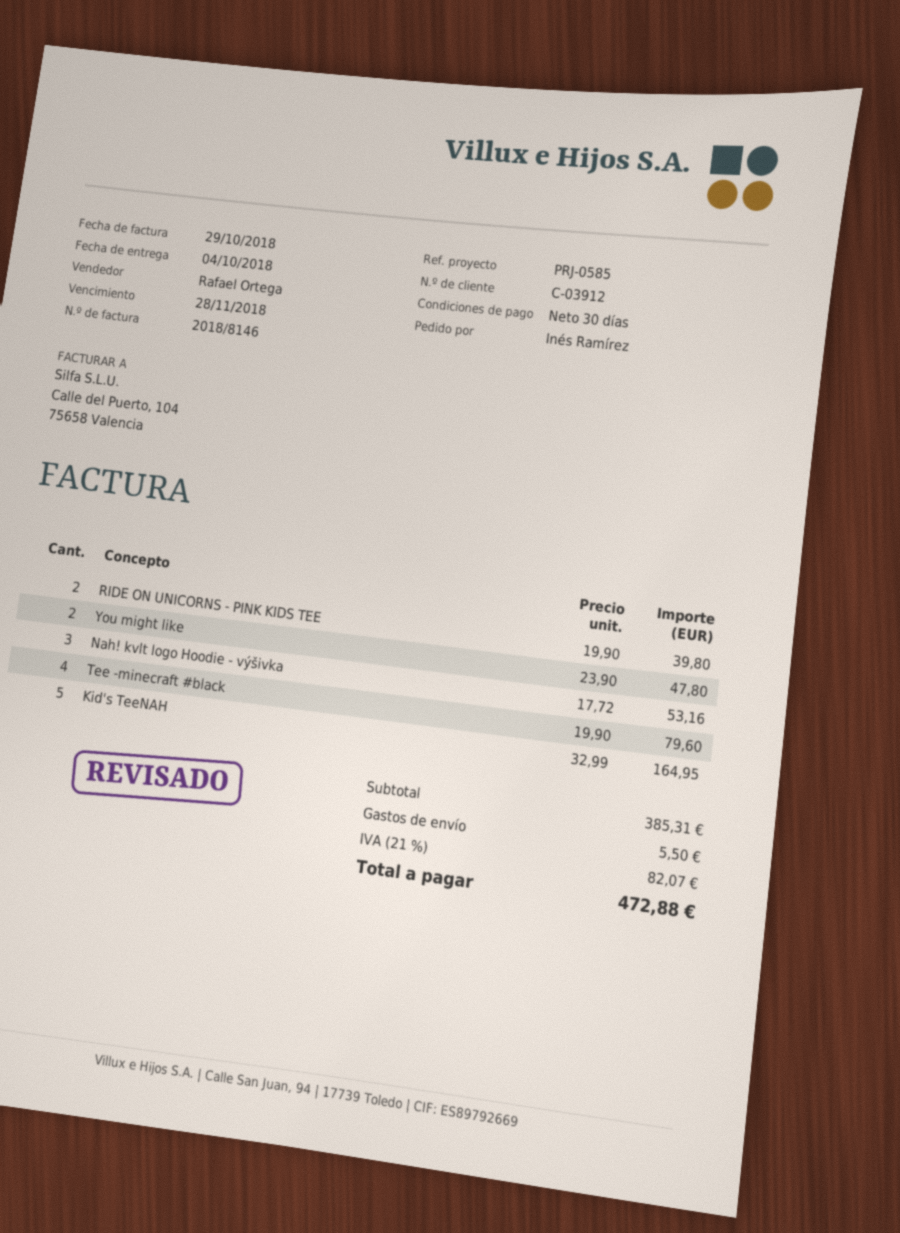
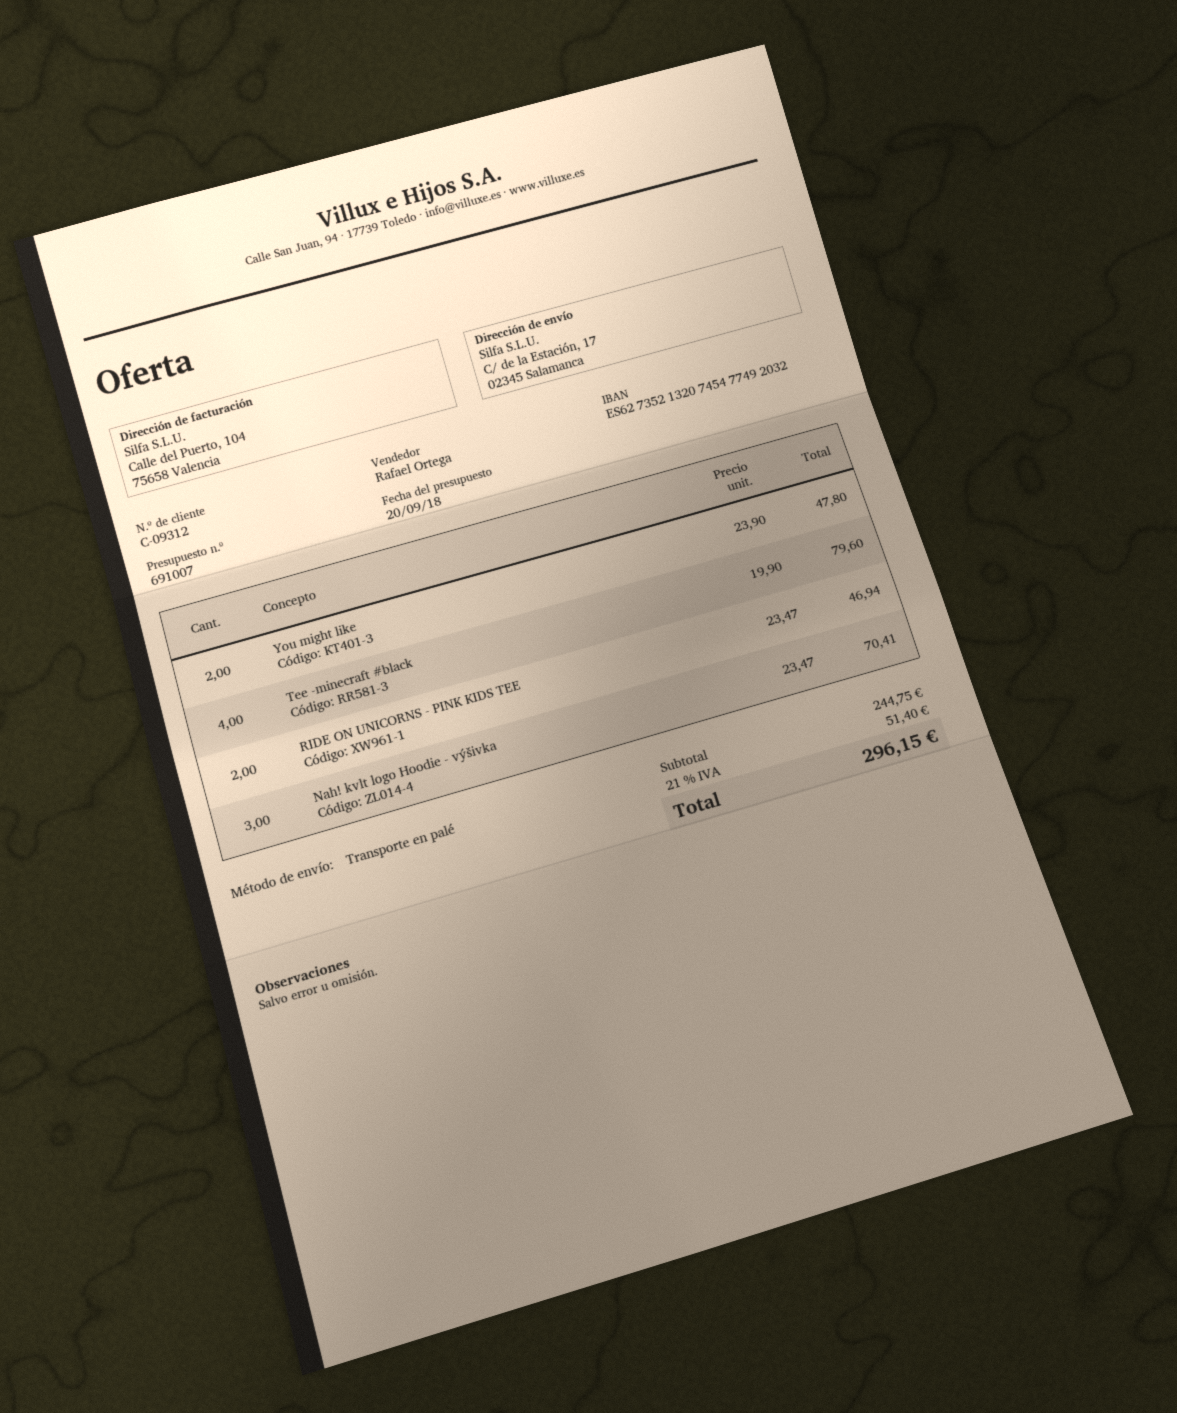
customer number: C-03912 -> C-09312
RIDE ON UNICORNS - PINK KIDS TEE: 2 x 19.90 = 39.80 -> 2 x 23.47 = 46.94
Nah! kvlt logo Hoodie - výšivka: 3 x 17.72 = 53.16 -> 3 x 23.47 = 70.41
Kid's TeeNAH: 5 x 32.99 = 164.95 -> none
subtotal: 385.31 -> 244.75
shipping: 5.50 -> none
tax: 21% = 82.07 -> 21% = 51.40
total: 472.88 -> 296.15

